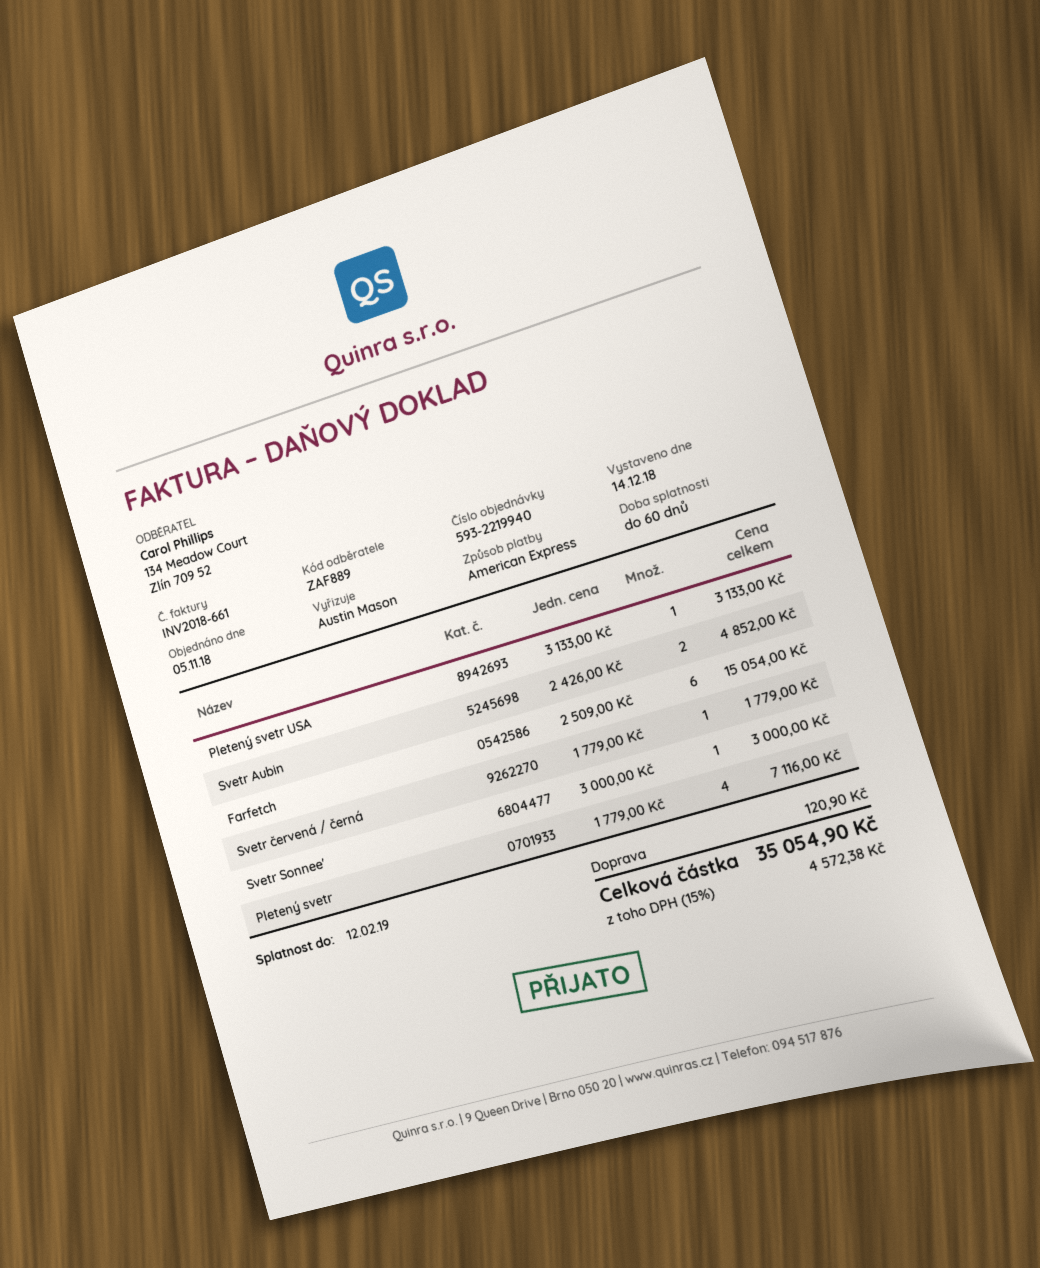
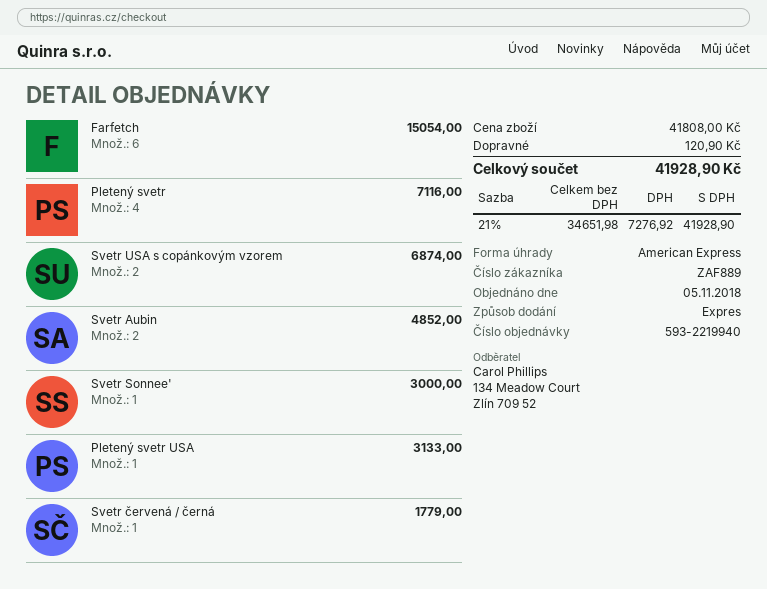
Svetr USA s copánkovým vzorem: none -> 2 for 6874.00
tax: 15% = 4572.38 -> 21% = 7276.92
total: 35054.90 -> 41928.90

